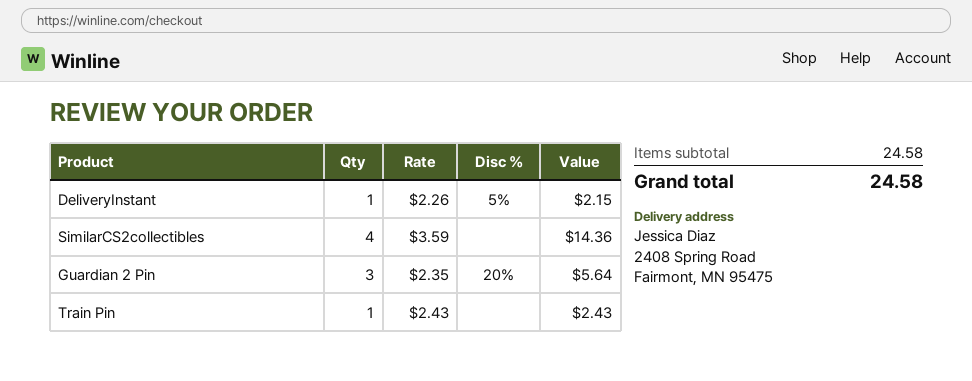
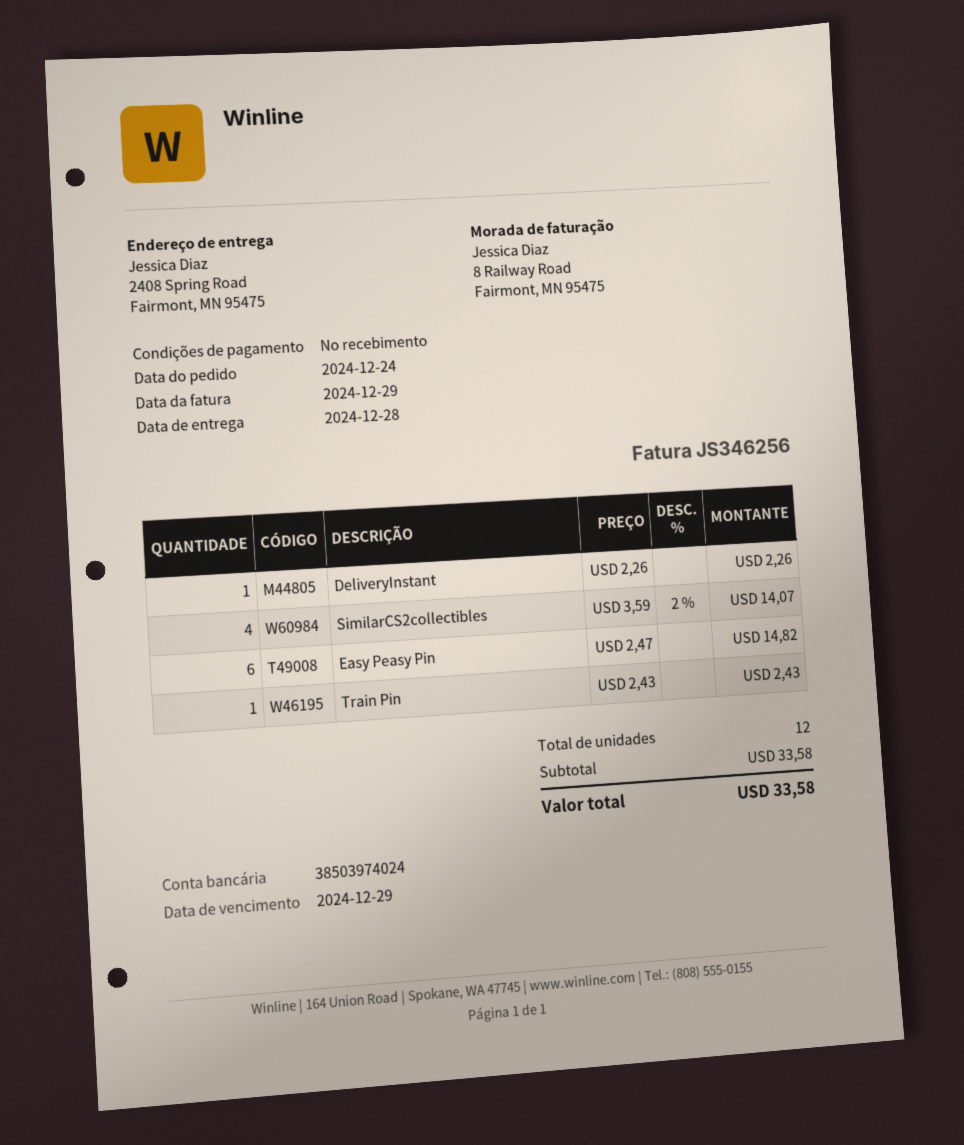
DeliveryInstant: 1 x 2.26 - 5% = 2.15 -> 1 x 2.26 = 2.26
SimilarCS2collectibles: 4 x 3.59 = 14.36 -> 4 x 3.59 - 2% = 14.07
Guardian 2 Pin: 3 x 2.35 - 20% = 5.64 -> none
Easy Peasy Pin: none -> 6 x 2.47 = 14.82
subtotal: 24.58 -> 33.58
total: 24.58 -> 33.58

